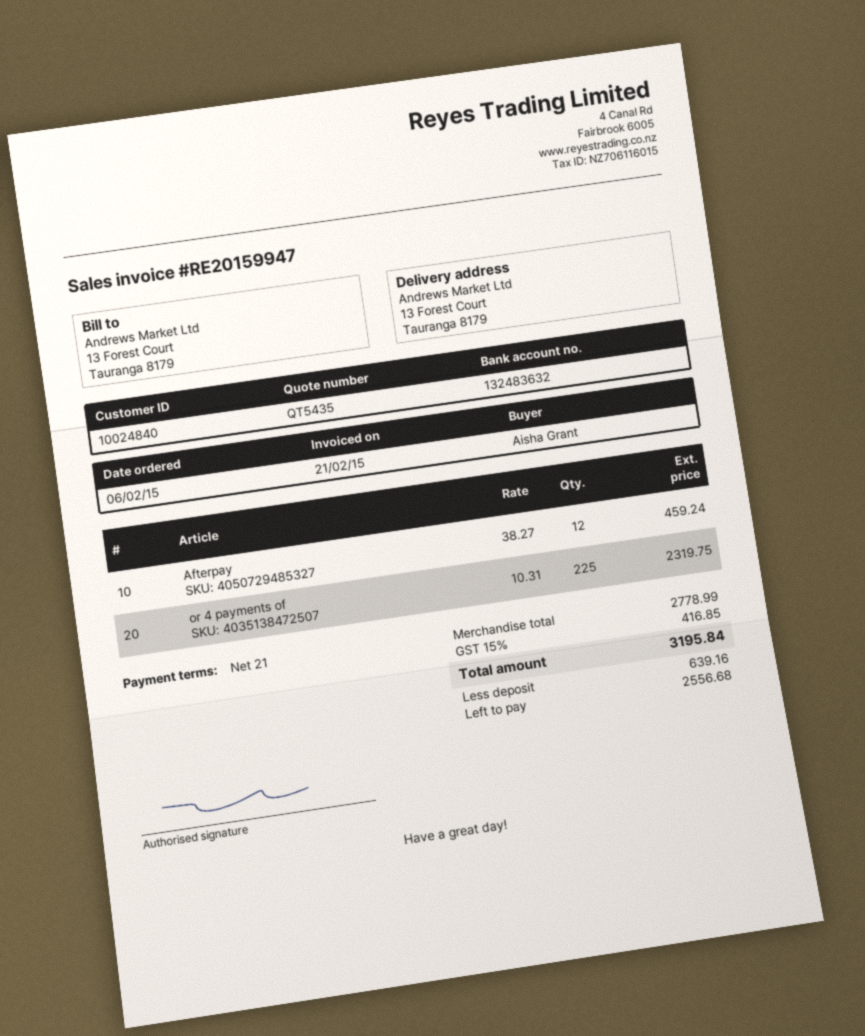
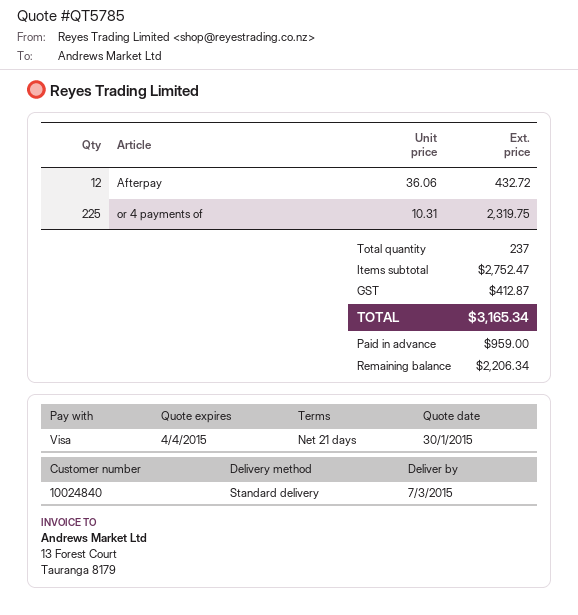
quote number: QT5435 -> QT5785
Afterpay: 12 x 38.27 = 459.24 -> 12 x 36.06 = 432.72
subtotal: 2778.99 -> 2752.47
tax: 416.85 -> 412.87
total: 3195.84 -> 3165.34
deposit: 639.16 -> 959.00
balance: 2556.68 -> 2206.34

